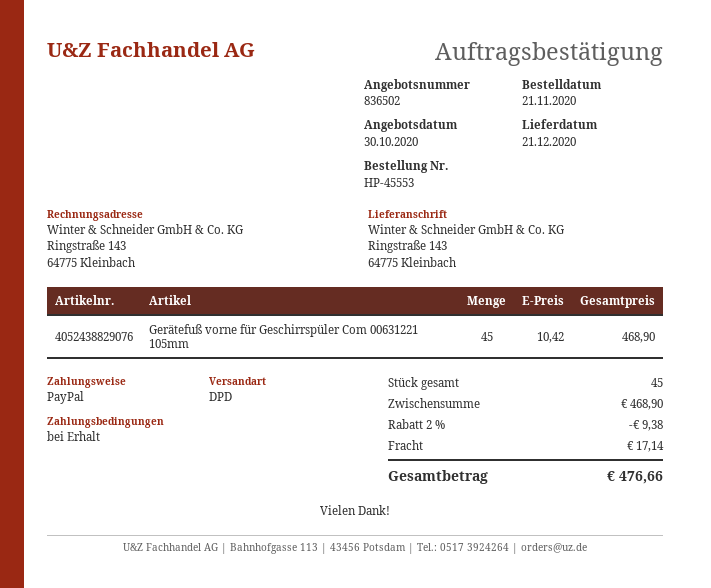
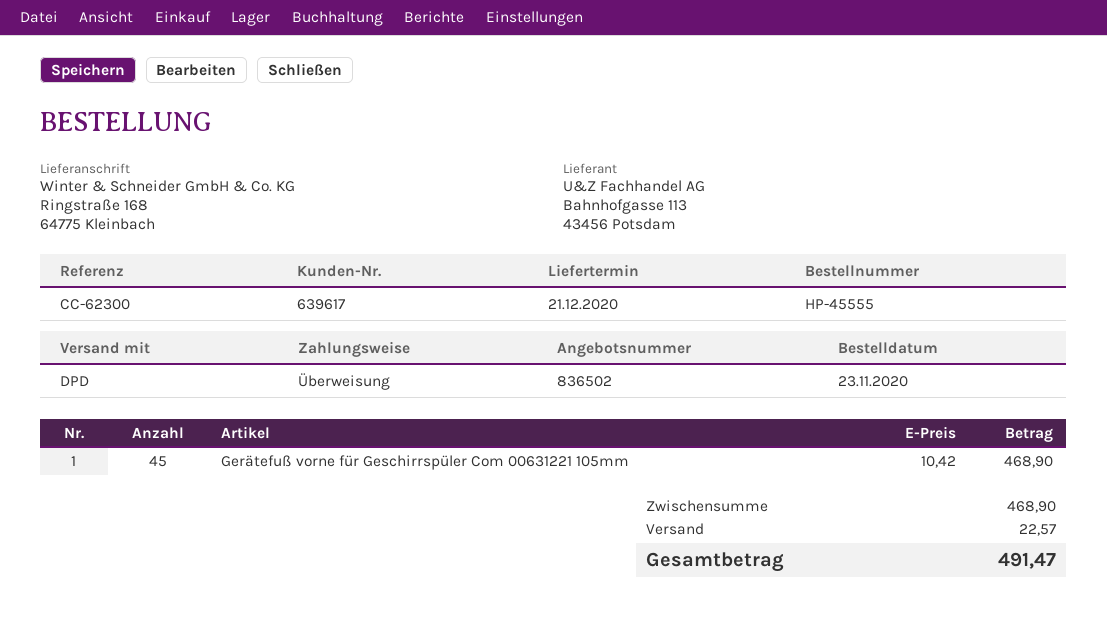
order number: HP-45553 -> HP-45555
order date: 2020-11-21 -> 2020-11-23
payment method: PayPal -> bank transfer
ship to: Ringstraße 143, 64775 Kleinbach -> Ringstraße 168, 64775 Kleinbach
discount: 2% = 9.38 -> none
shipping: 17.14 -> 22.57
total: 476.66 -> 491.47

